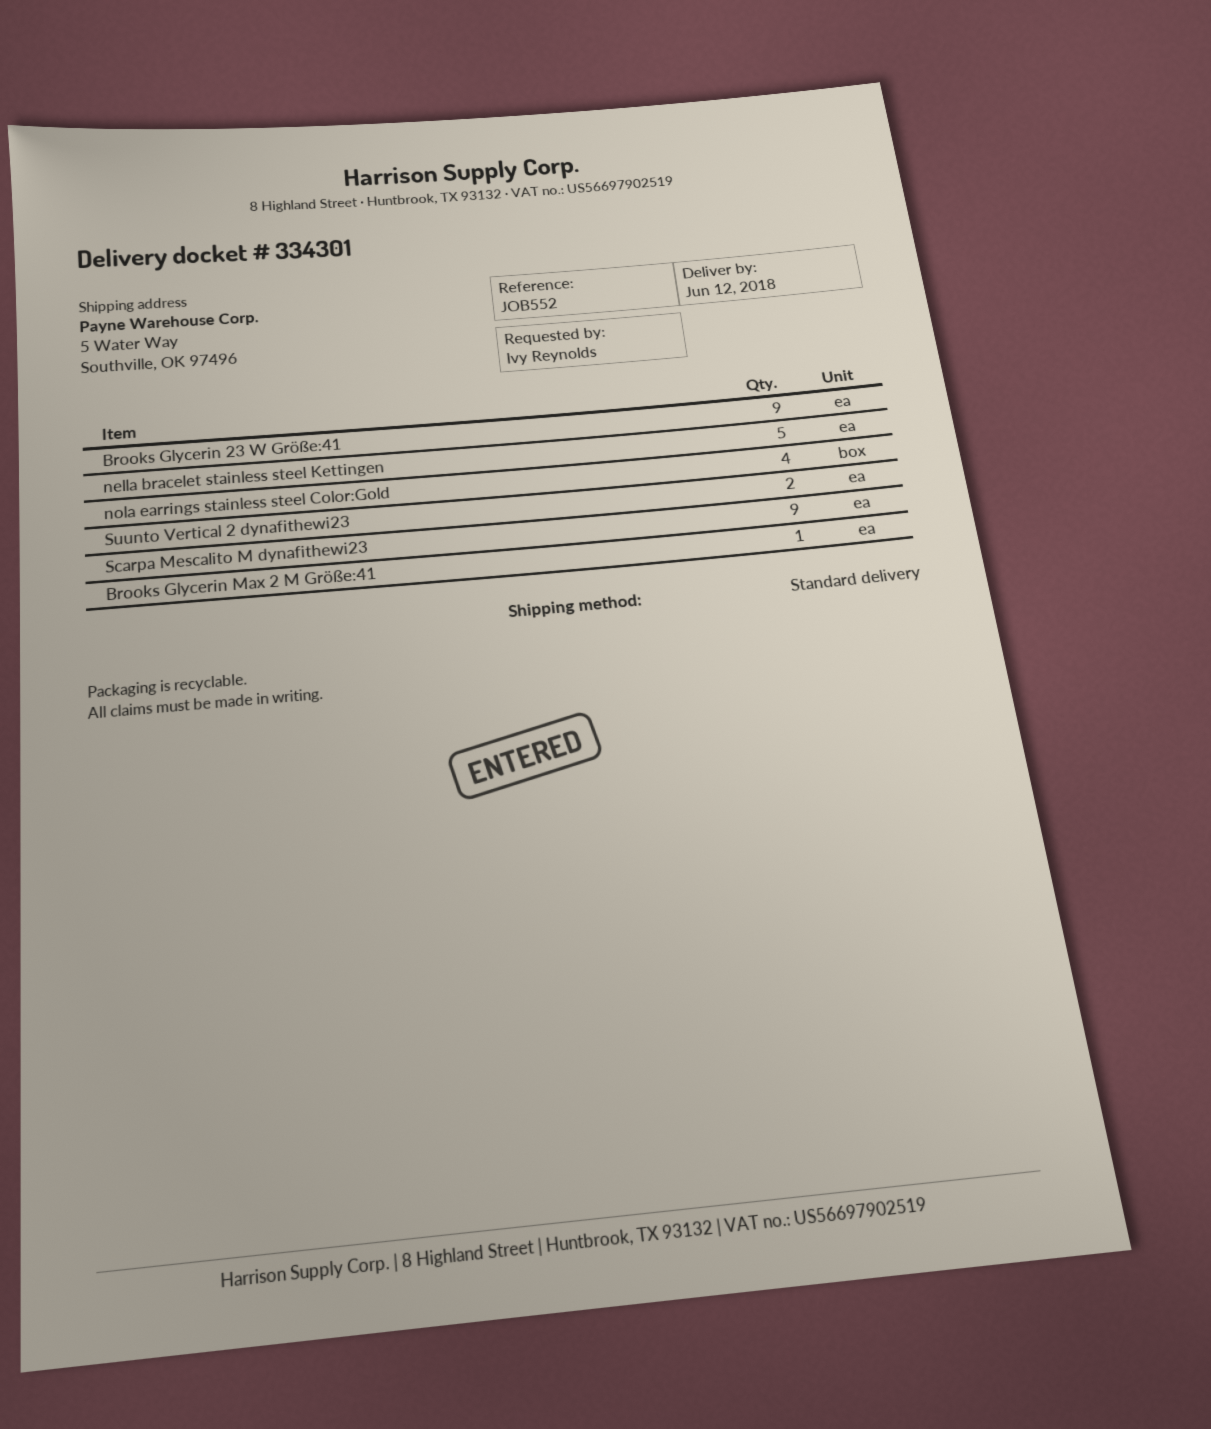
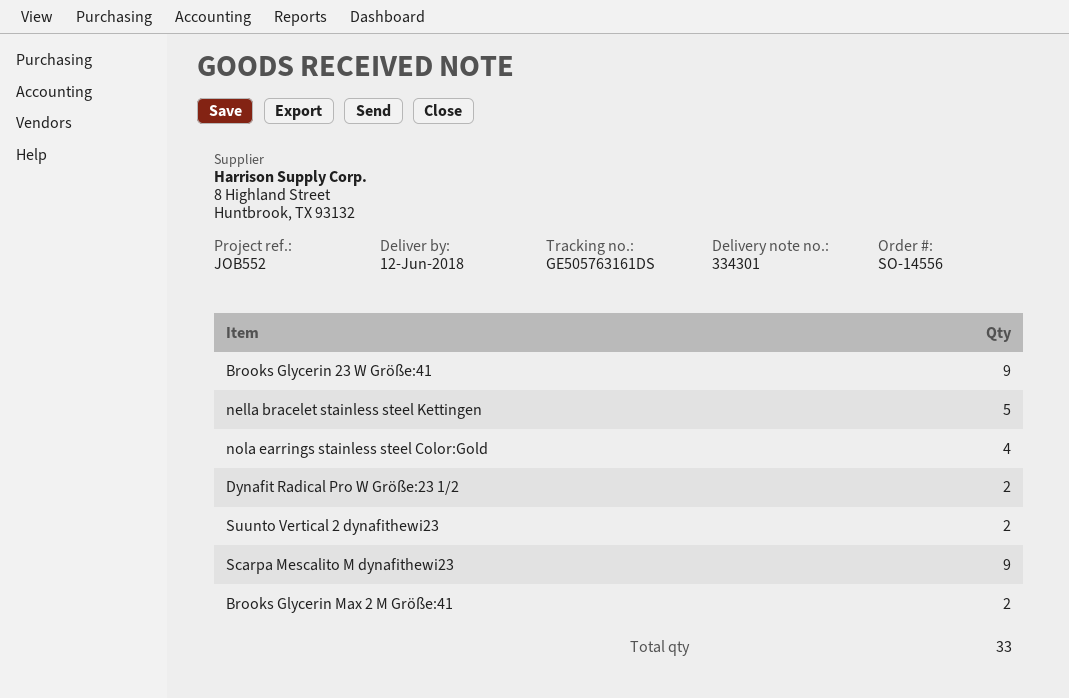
Brooks Glycerin Max 2 M Größe:41: 1 -> 2
Dynafit Radical Pro W Größe:23 1/2: none -> 2

